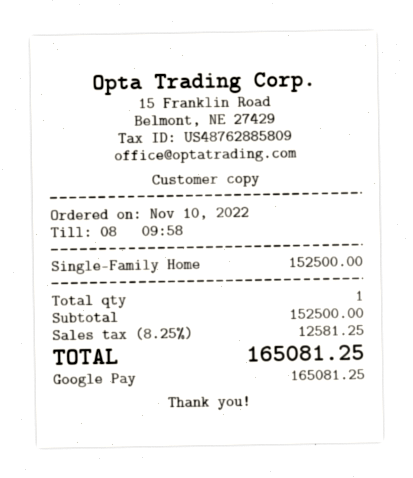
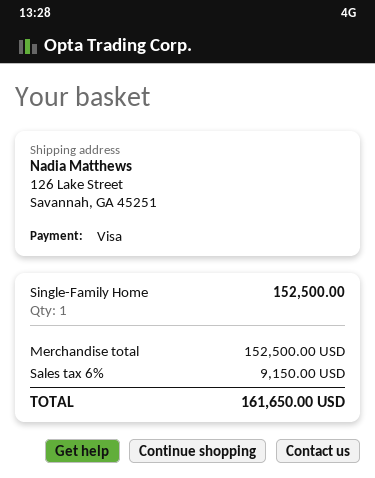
payment method: Google Pay -> Visa
tax: 8.25% = 12581.25 -> 6% = 9150.00
total: 165081.25 -> 161650.00

